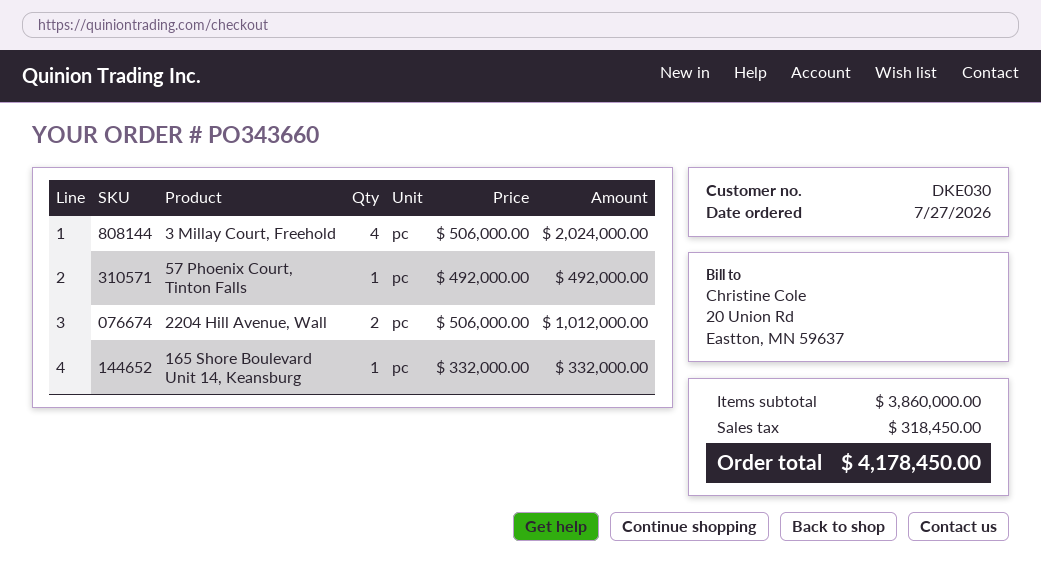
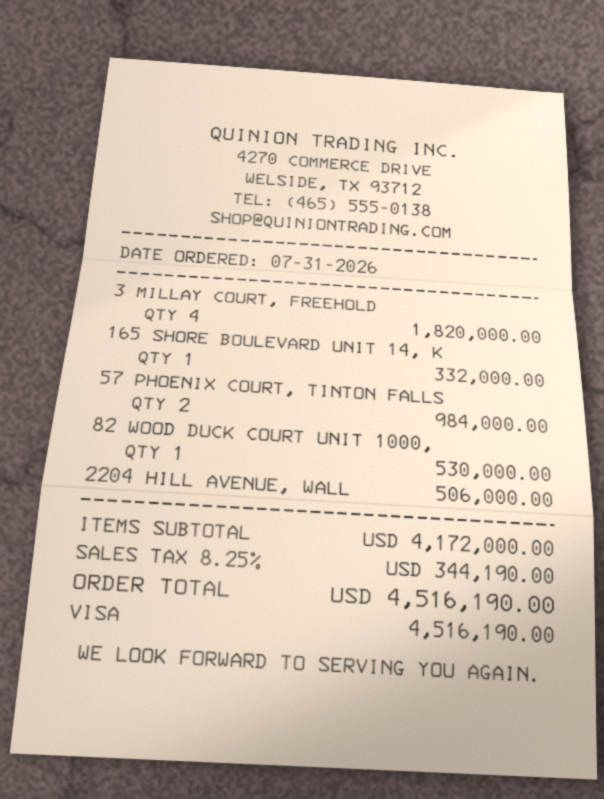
order date: 2026-07-27 -> 2026-07-31
3 Millay Court, Freehold: 4 for 2024000.00 -> 4 for 1820000.00
57 Phoenix Court, Tinton Falls: 1 for 492000.00 -> 2 for 984000.00
2204 Hill Avenue, Wall: 2 for 1012000.00 -> 1 for 506000.00
82 WOOD DUCK COURT UNIT 1000,: none -> 1 for 530000.00
subtotal: 3860000.00 -> 4172000.00
tax: 318450.00 -> 344190.00
total: 4178450.00 -> 4516190.00

